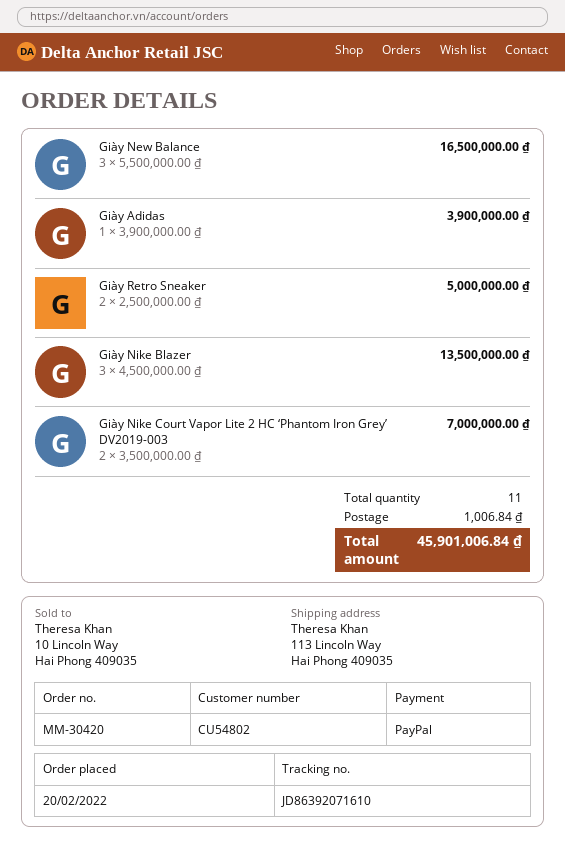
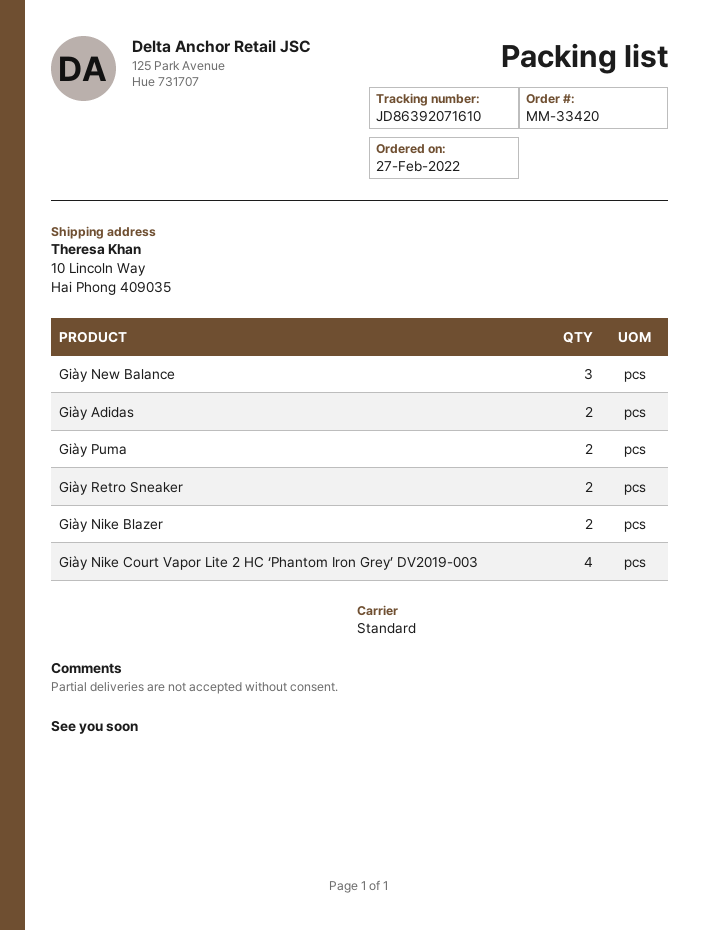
order number: MM-30420 -> MM-33420
order date: 2022-02-20 -> 2022-02-27
ship to: 113 Lincoln Way, Hai Phong 409035 -> 10 Lincoln Way, Hai Phong 409035
Giày Adidas: 1 -> 2
Giày Nike Blazer: 3 -> 2
Giày Nike Court Vapor Lite 2 HC ‘Phantom Iron Grey’ DV2019-003: 2 -> 4
Giày Puma: none -> 2

